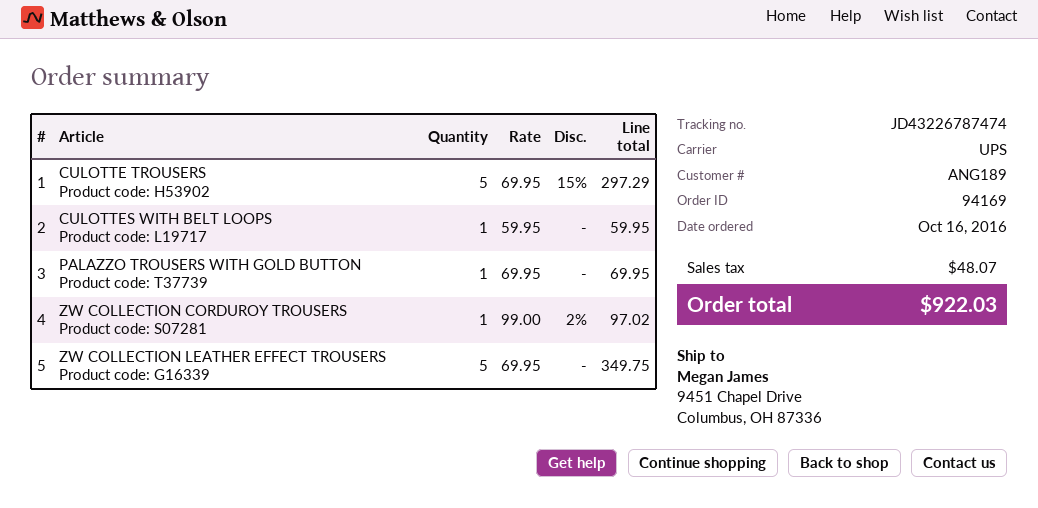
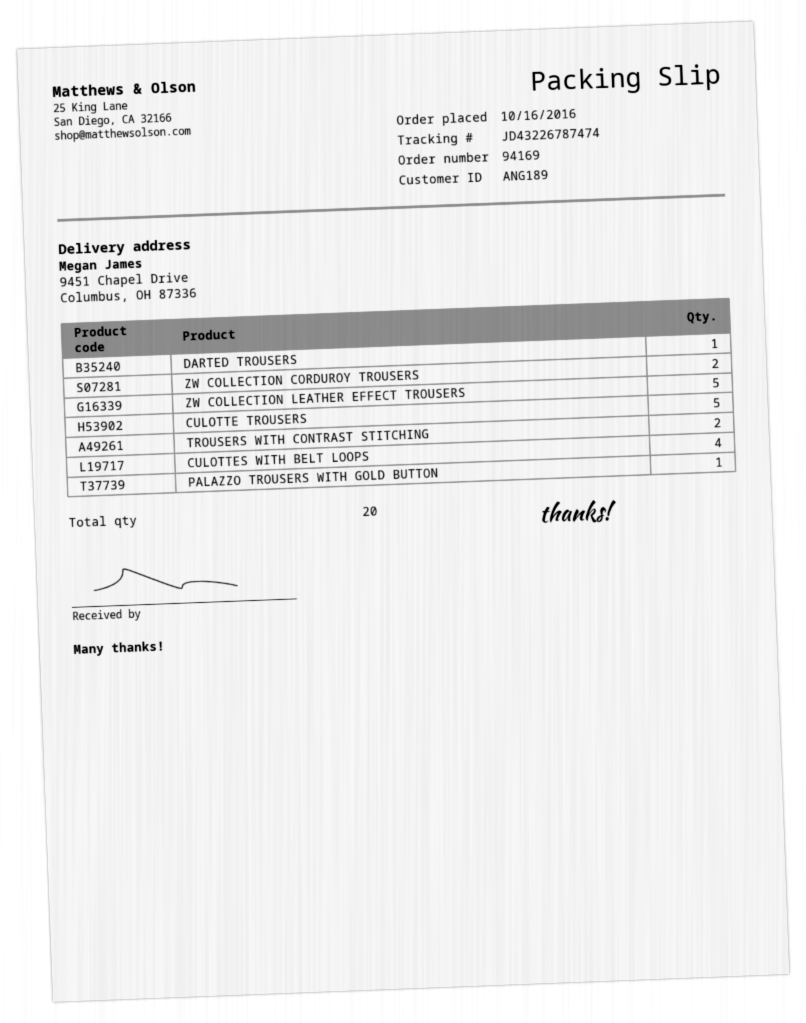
CULOTTES WITH BELT LOOPS: 1 -> 4
ZW COLLECTION CORDUROY TROUSERS: 1 -> 2
DARTED TROUSERS: none -> 1
TROUSERS WITH CONTRAST STITCHING: none -> 2

